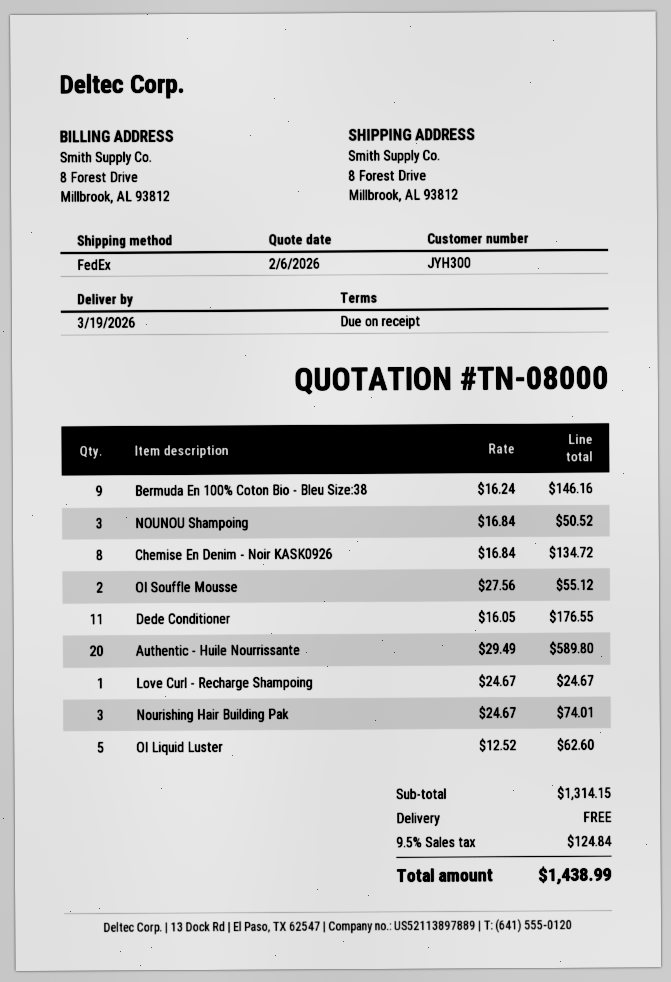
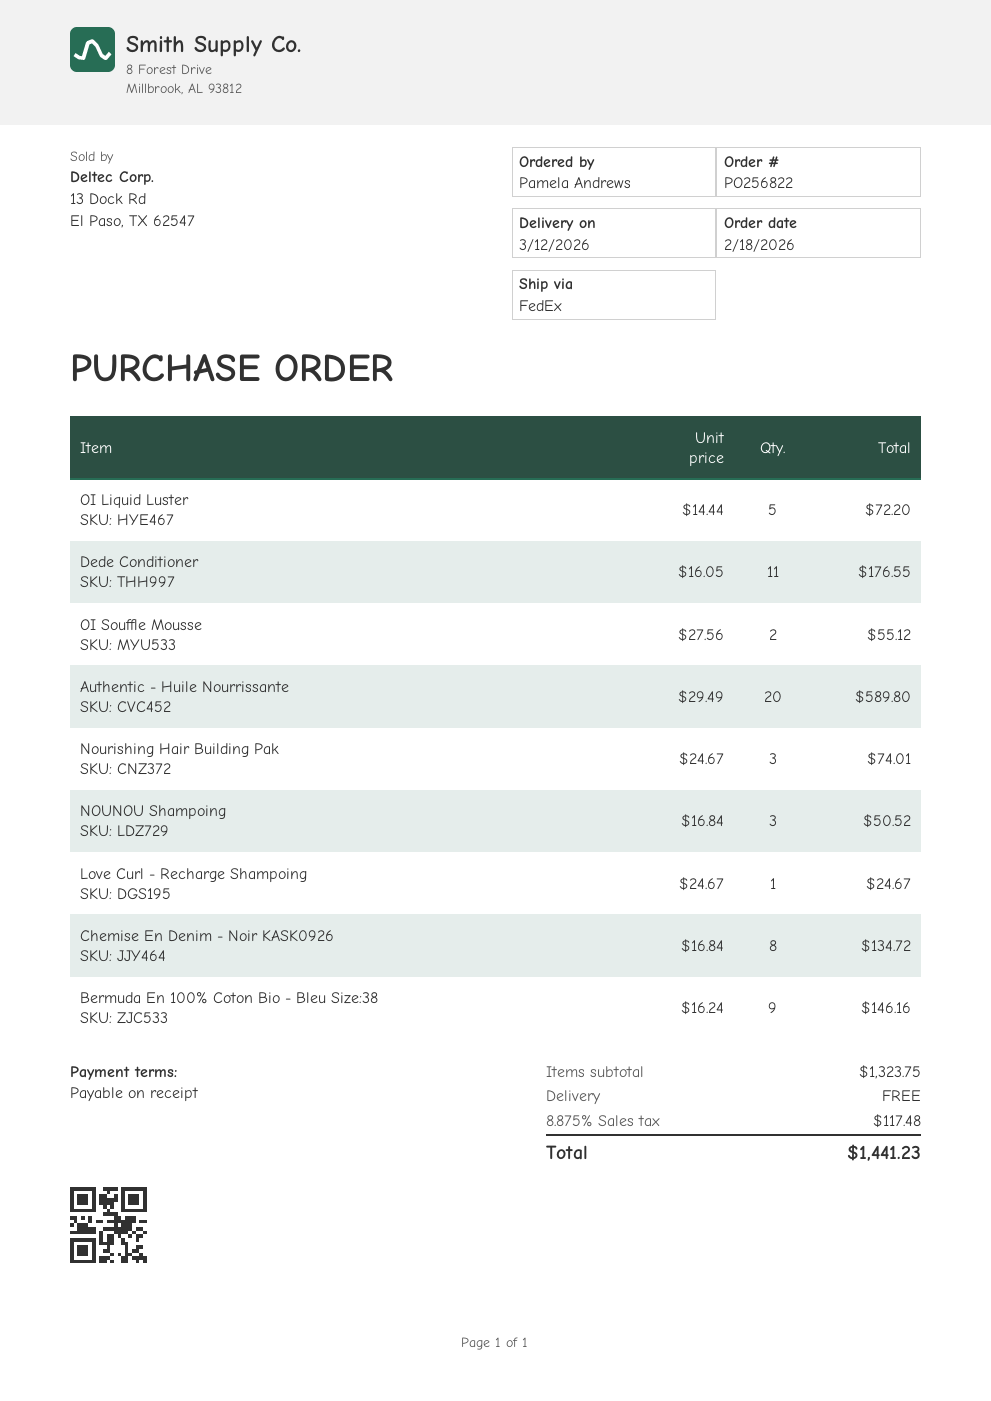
delivery date: 2026-03-19 -> 2026-03-12
OI Liquid Luster: 5 x 12.52 = 62.60 -> 5 x 14.44 = 72.20
subtotal: 1314.15 -> 1323.75
tax: 9.5% = 124.84 -> 8.875% = 117.48
total: 1438.99 -> 1441.23

